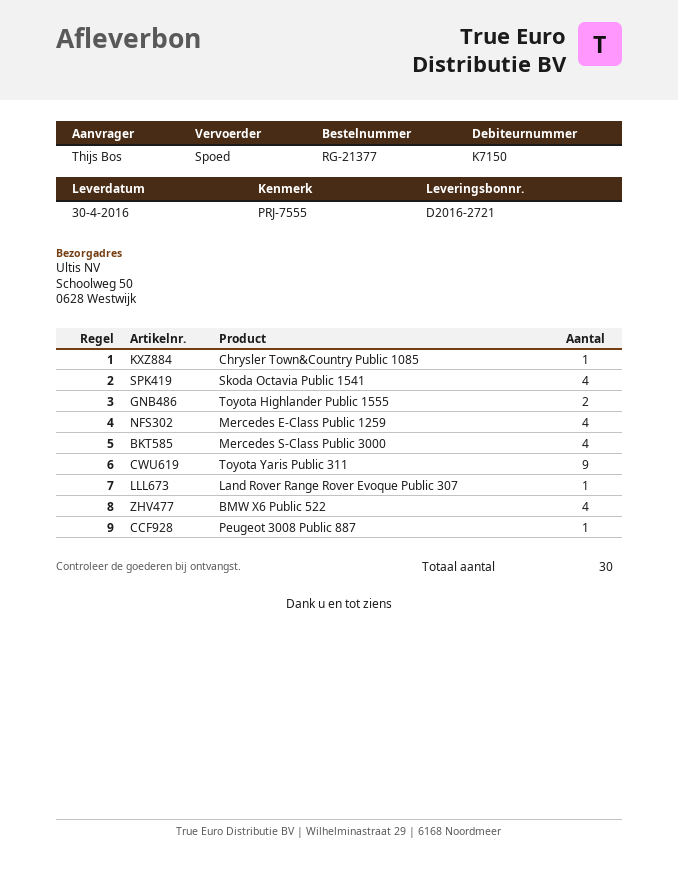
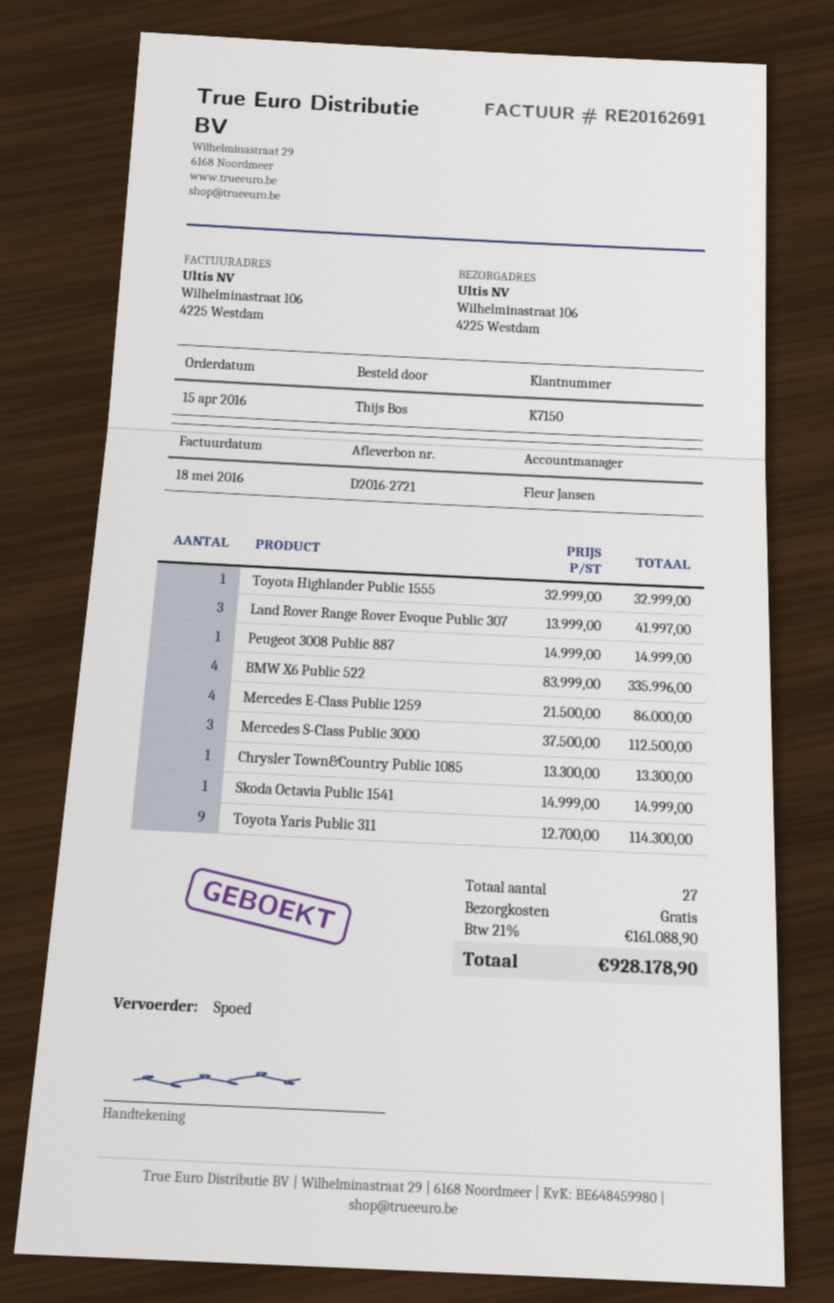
ship to: Schoolweg 50, 0628 Westwijk -> Wilhelminastraat 106, 4225 Westdam
Skoda Octavia Public 1541: 4 -> 1
Toyota Highlander Public 1555: 2 -> 1
Mercedes S-Class Public 3000: 4 -> 3
Land Rover Range Rover Evoque Public 307: 1 -> 3
total quantity: 30 -> 27

